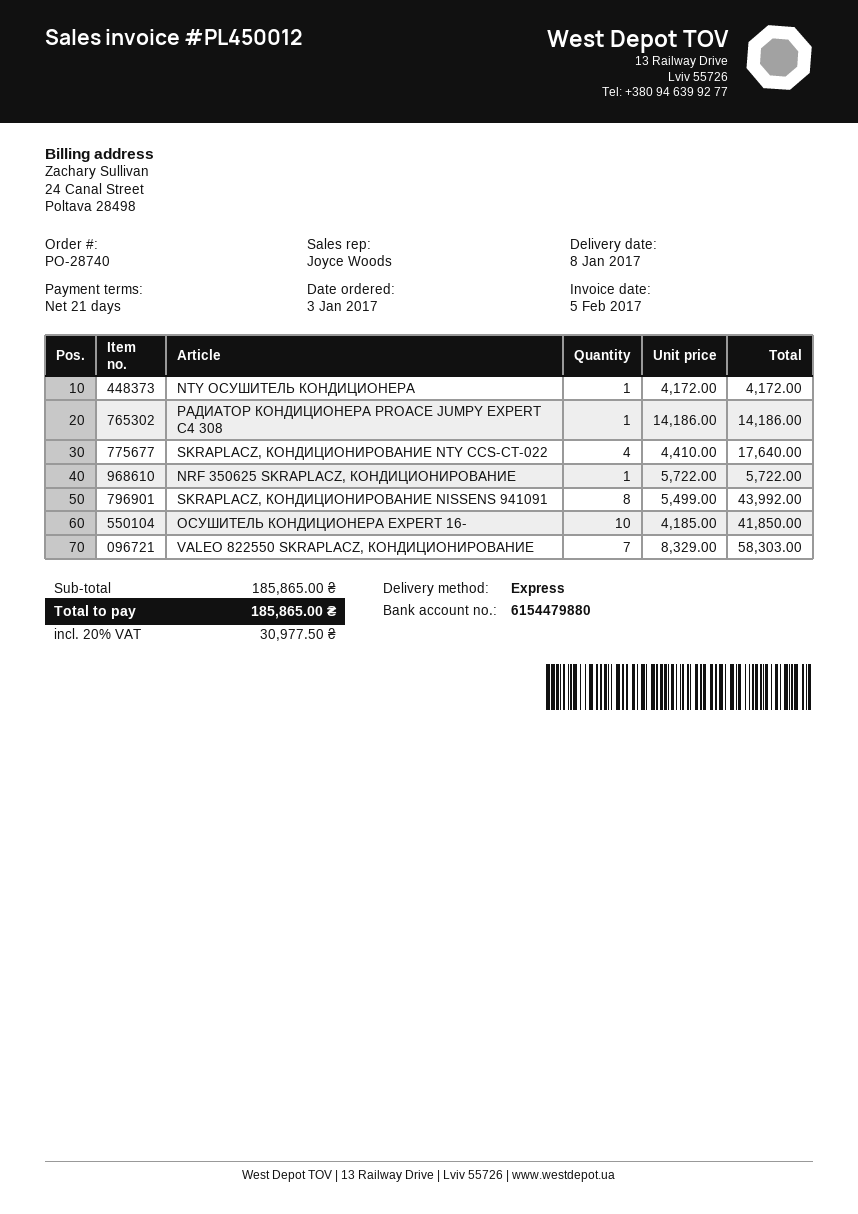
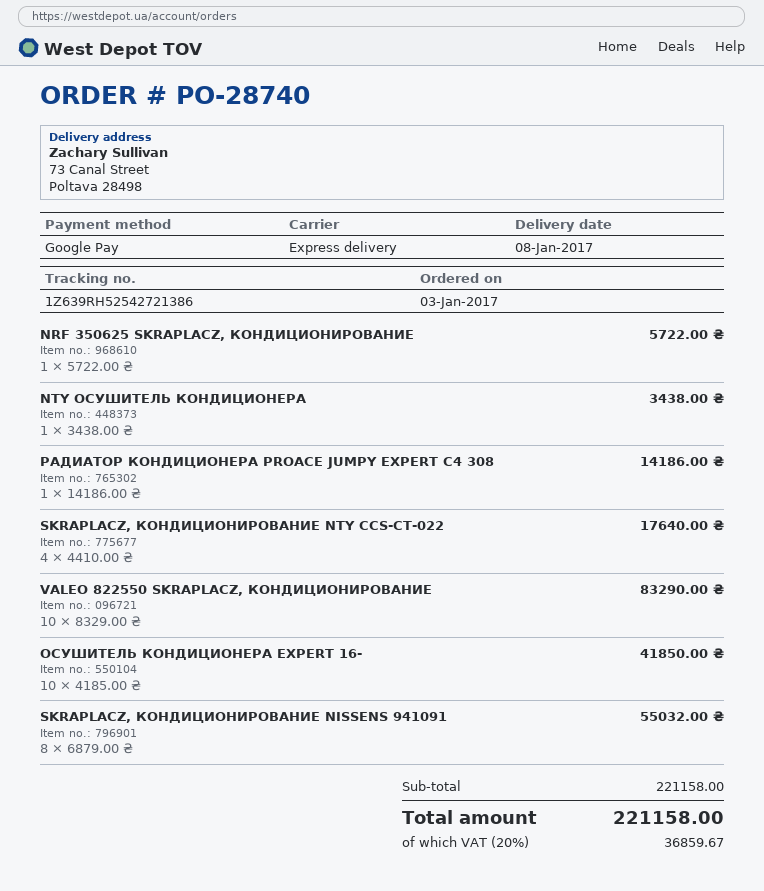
NTY ОСУШИТЕЛЬ КОНДИЦИОНЕРА: 1 x 4172.00 = 4172.00 -> 1 x 3438.00 = 3438.00
SKRAPLACZ, КОНДИЦИОНИРОВАНИЕ NISSENS 941091: 8 x 5499.00 = 43992.00 -> 8 x 6879.00 = 55032.00
VALEO 822550 SKRAPLACZ, КОНДИЦИОНИРОВАНИЕ: 7 x 8329.00 = 58303.00 -> 10 x 8329.00 = 83290.00
subtotal: 185865.00 -> 221158.00
tax: 20% = 30977.50 -> 20% = 36859.67
total: 185865.00 -> 221158.00

